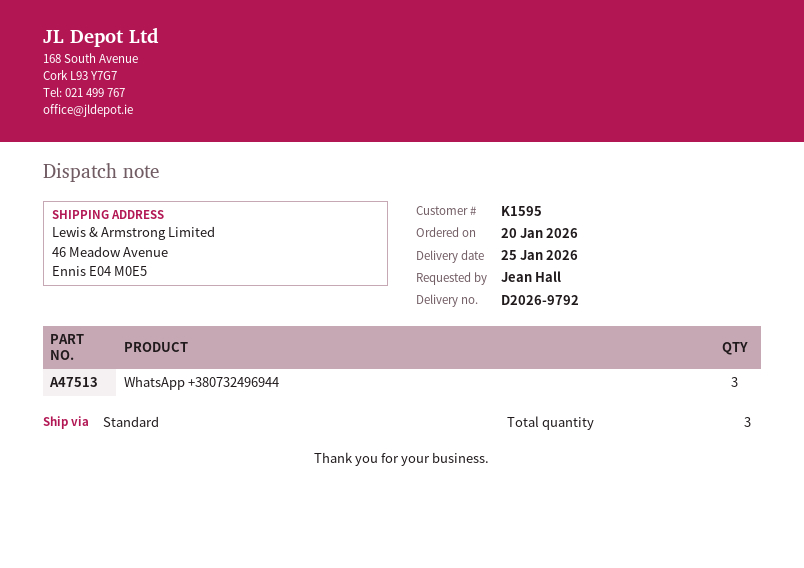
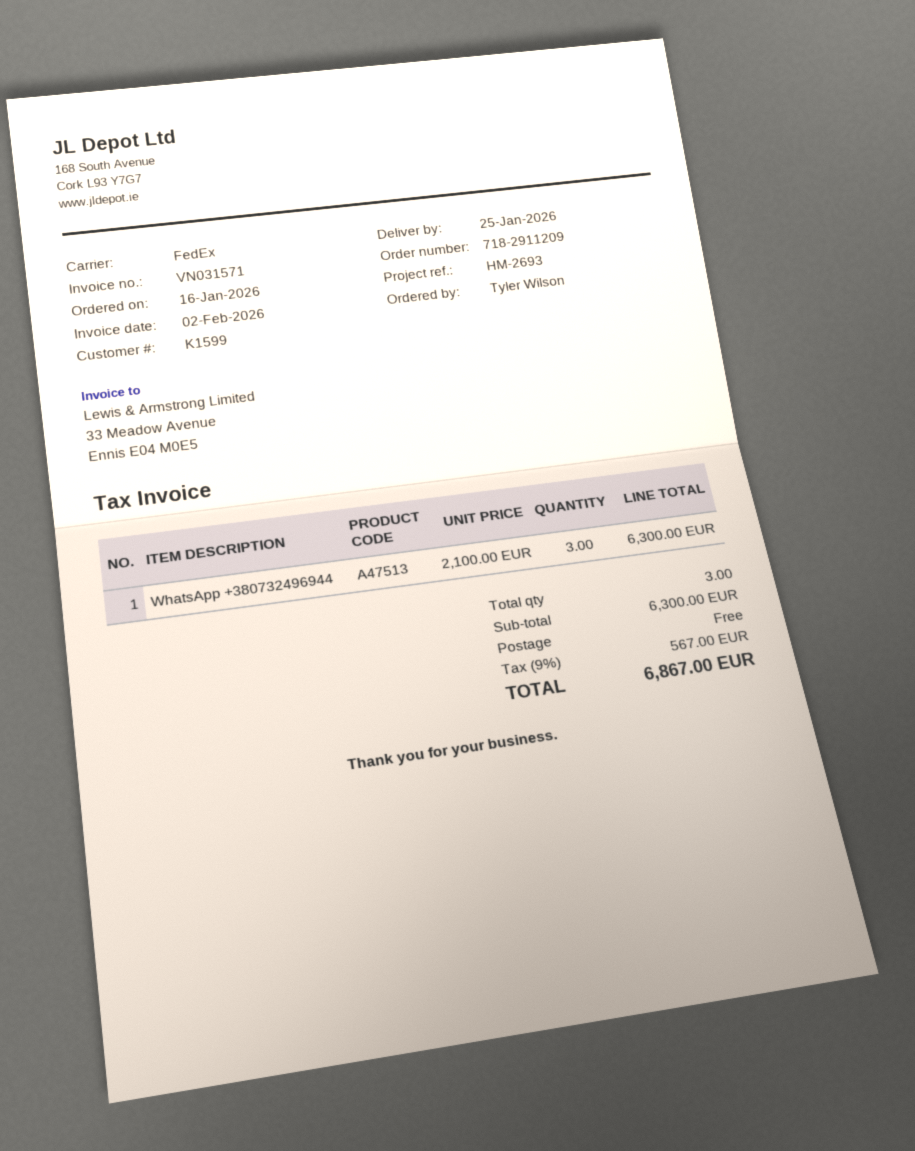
order date: 2026-01-20 -> 2026-01-16
customer number: K1595 -> K1599
ordered by: Jean Hall -> Tyler Wilson
shipping method: standard -> FedEx

